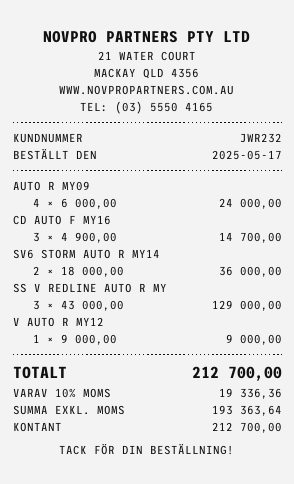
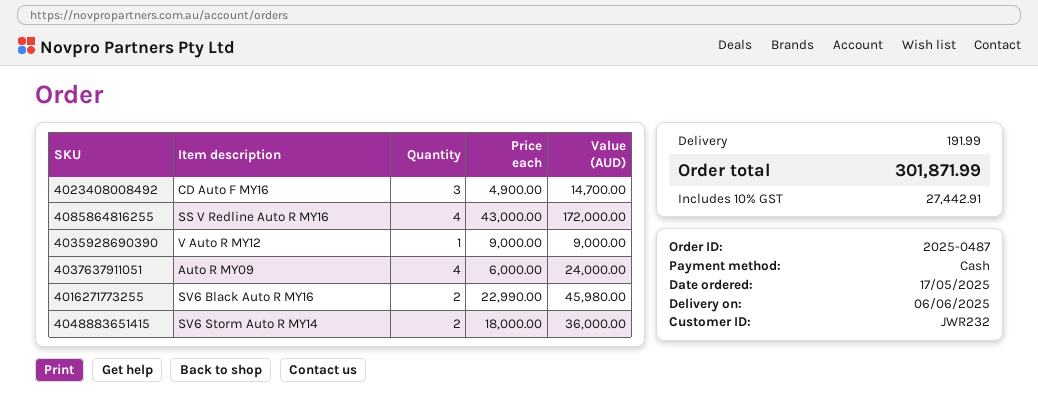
SS V REDLINE AUTO R MY: 3 x 43000.00 = 129000.00 -> 4 x 43000.00 = 172000.00
SV6 Black Auto R MY16: none -> 2 x 22990.00 = 45980.00
shipping: none -> 191.99
tax: 10% = 19336.36 -> 10% = 27442.91
total: 212700.00 -> 301871.99

